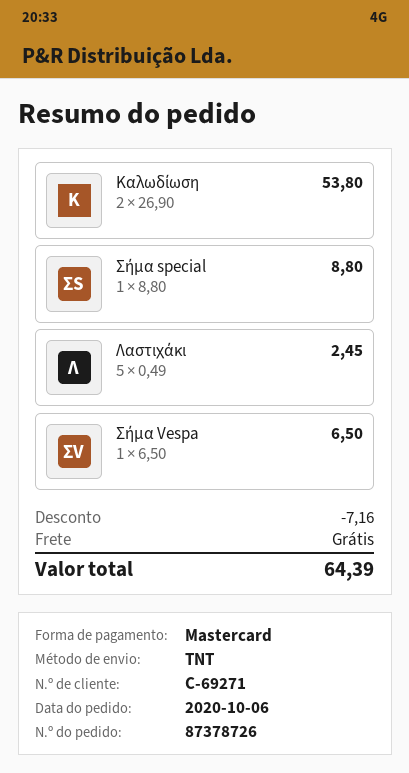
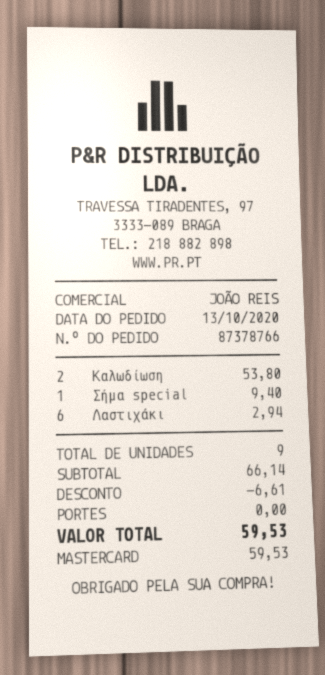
order number: 87378726 -> 87378766
order date: 2020-10-06 -> 2020-10-13
Σήμα special: 1 for 8.80 -> 1 for 9.40
Λαστιχάκι: 5 for 2.45 -> 6 for 2.94
Σήμα Vespa: 1 for 6.50 -> none
discount: 7.16 -> 6.61
total: 64.39 -> 59.53

